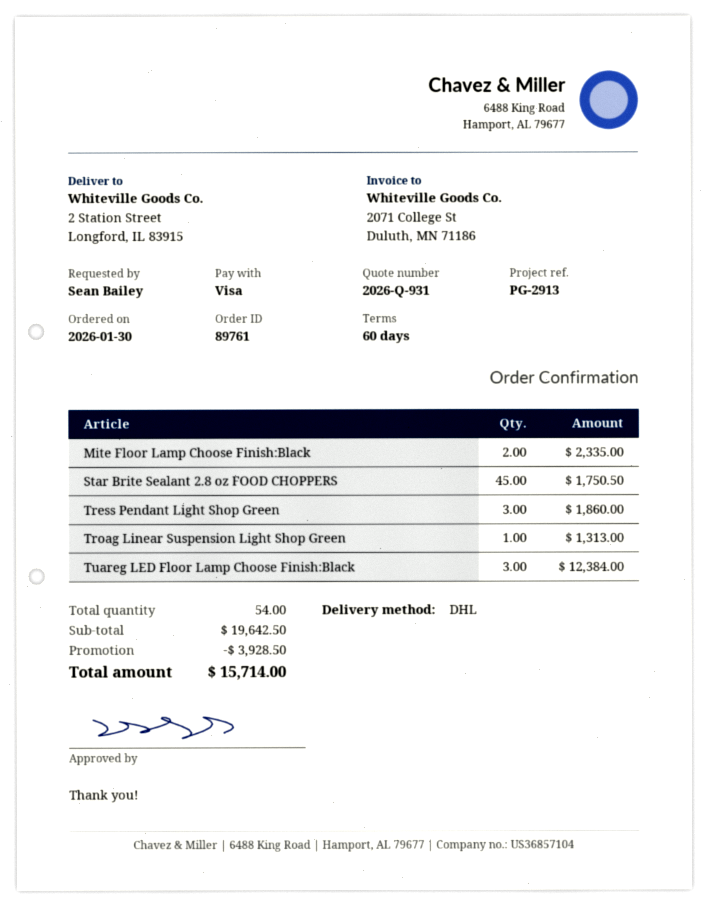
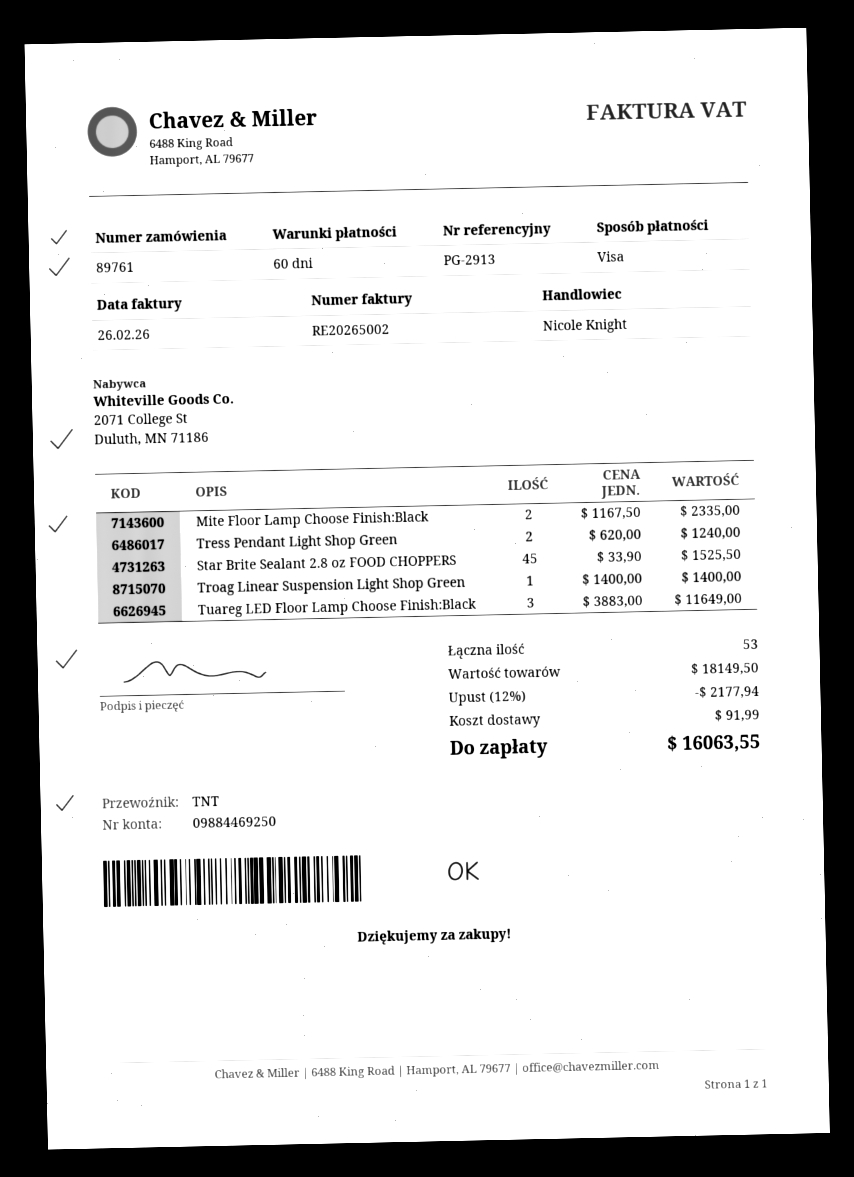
shipping method: DHL -> TNT
Star Brite Sealant 2.8 oz FOOD CHOPPERS: 45 for 1750.50 -> 45 for 1525.50
Tress Pendant Light Shop Green: 3 for 1860.00 -> 2 for 1240.00
Troag Linear Suspension Light Shop Green: 1 for 1313.00 -> 1 for 1400.00
Tuareg LED Floor Lamp Choose Finish:Black: 3 for 12384.00 -> 3 for 11649.00
total quantity: 54 -> 53
subtotal: 19642.50 -> 18149.50
discount: 3928.50 -> 2177.94
shipping: none -> 91.99
total: 15714.00 -> 16063.55

